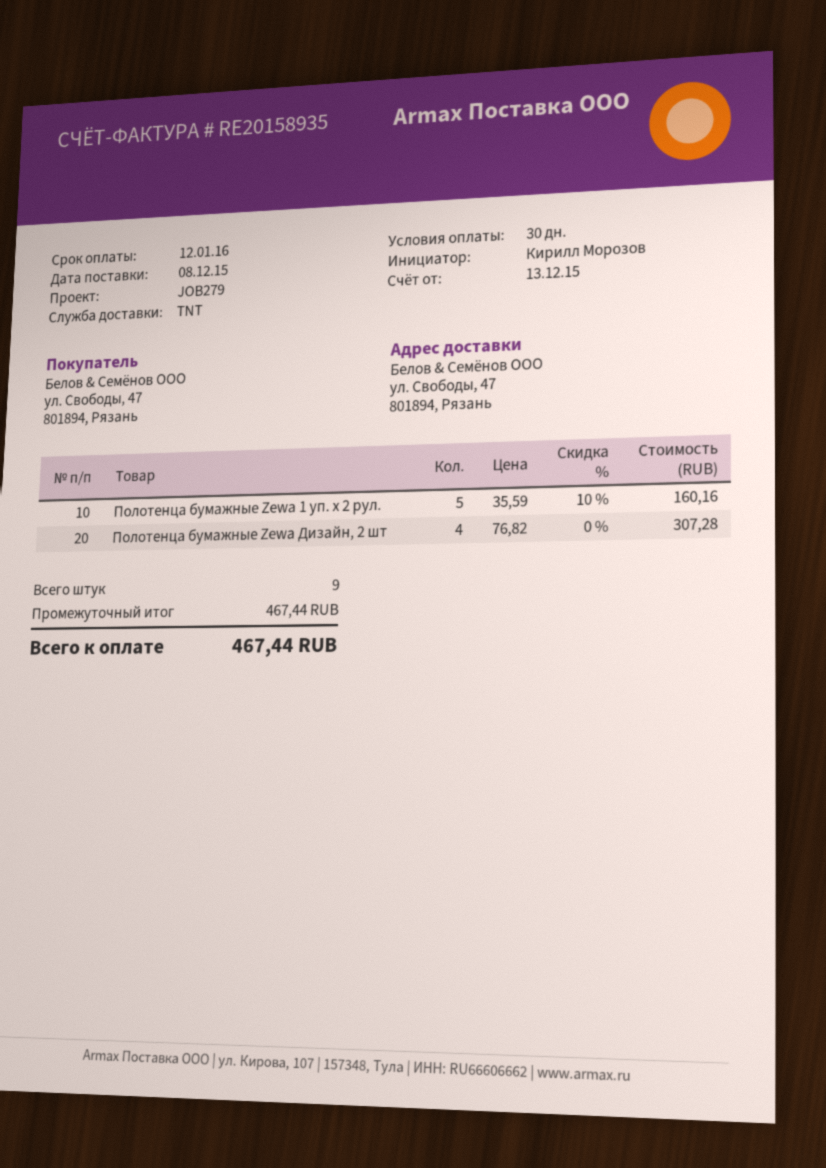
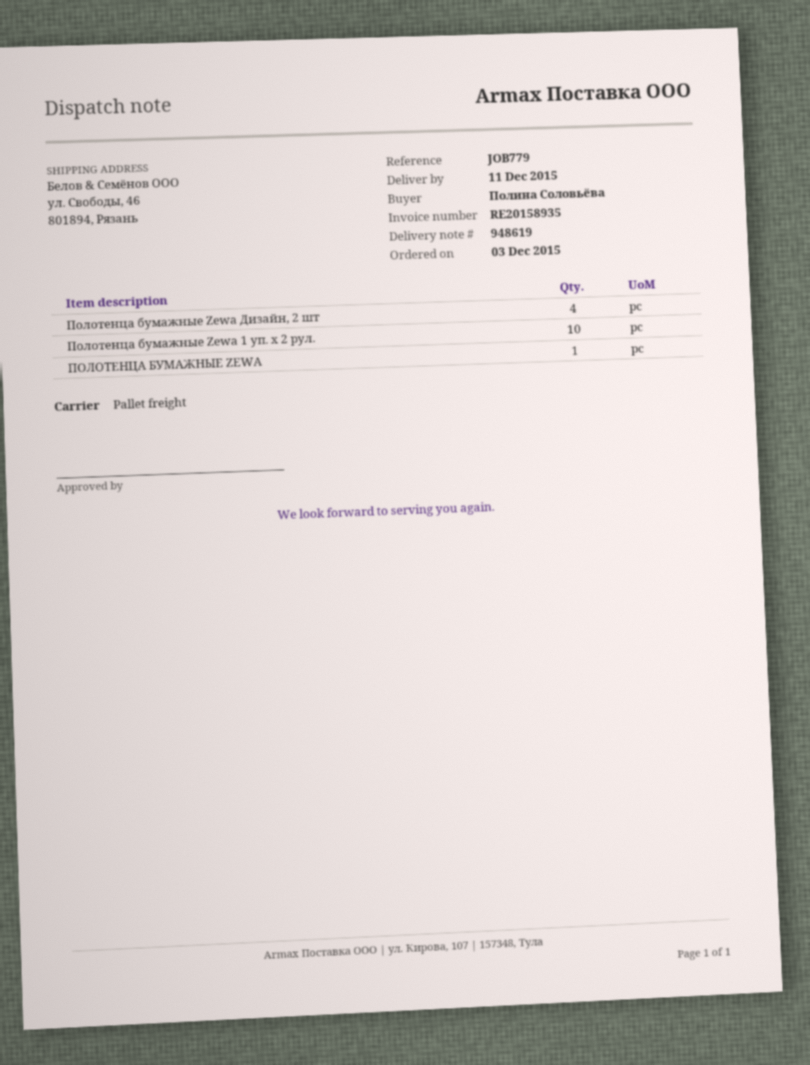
delivery date: 2015-12-08 -> 2015-12-11
reference: JOB279 -> JOB779
ordered by: Кирилл Морозов -> Полина Соловьёва
shipping method: TNT -> pallet freight
ship to: ул. Свободы, 47, 801894, Рязань -> ул. Свободы, 46, 801894, Рязань
Полотенца бумажные Zewa 1 уп. х 2 рул.: 5 -> 10
ПОЛОТЕНЦА БУМАЖНЫЕ ZEWA: none -> 1

